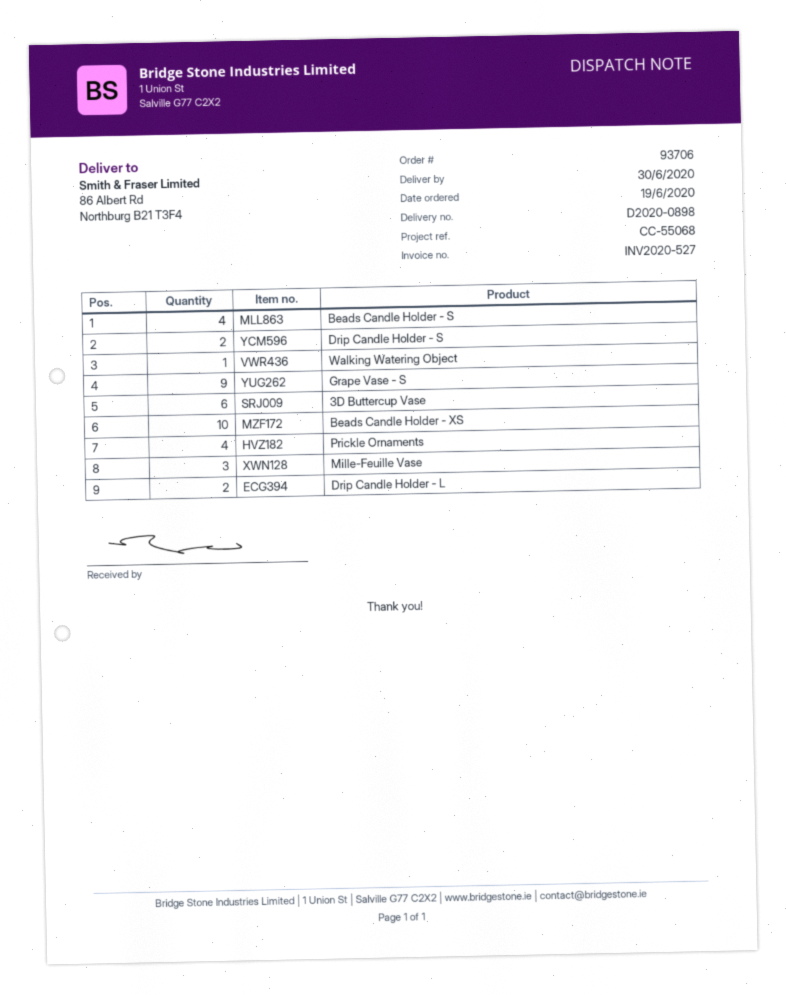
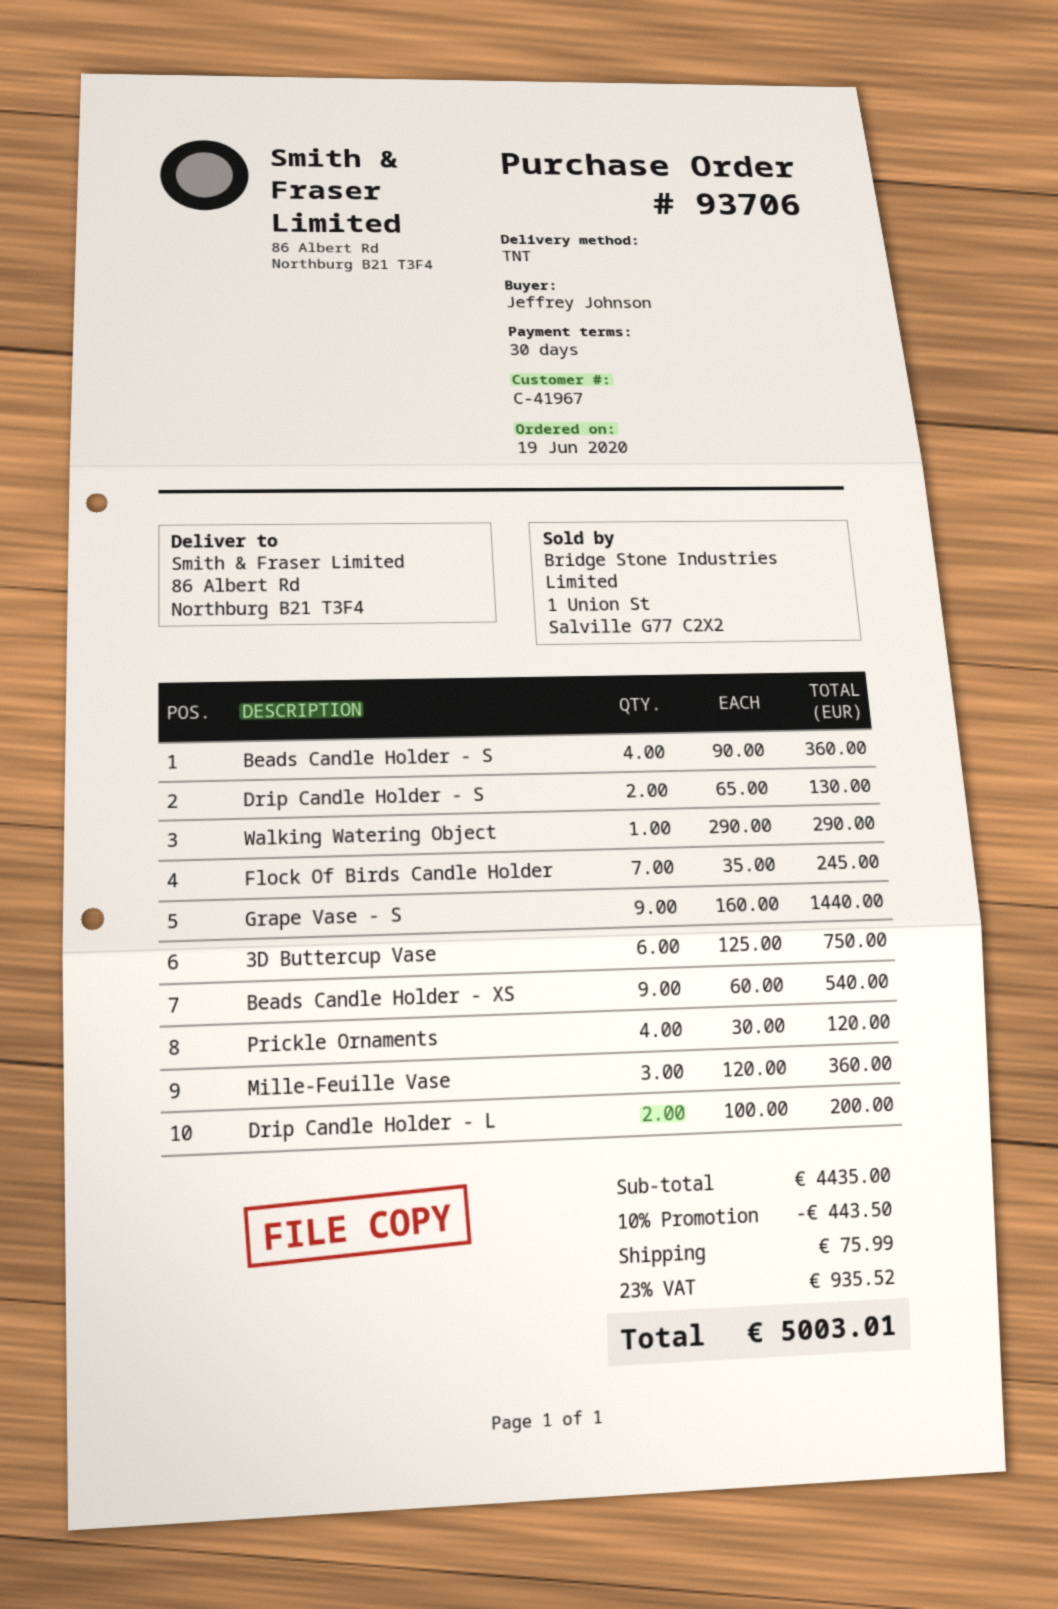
Beads Candle Holder - XS: 10 -> 9
Flock Of Birds Candle Holder: none -> 7

